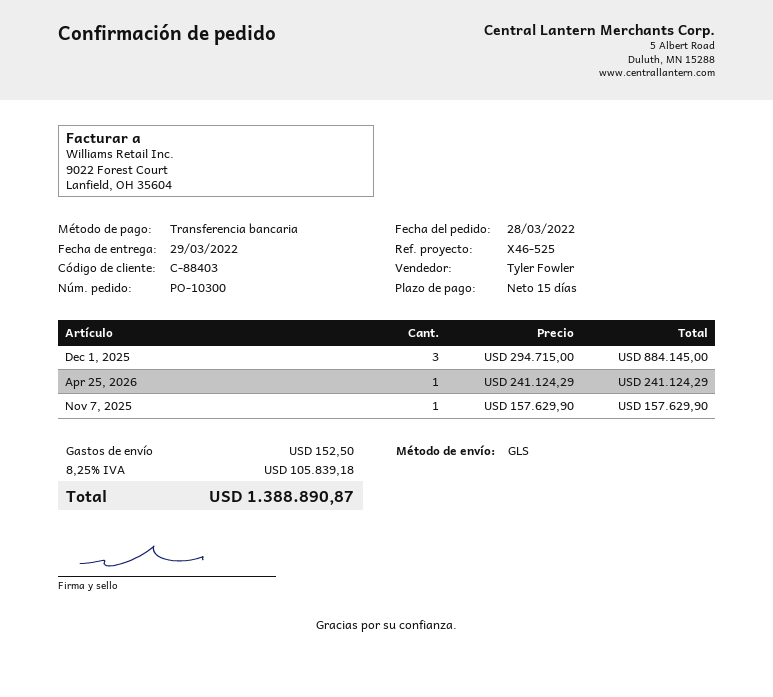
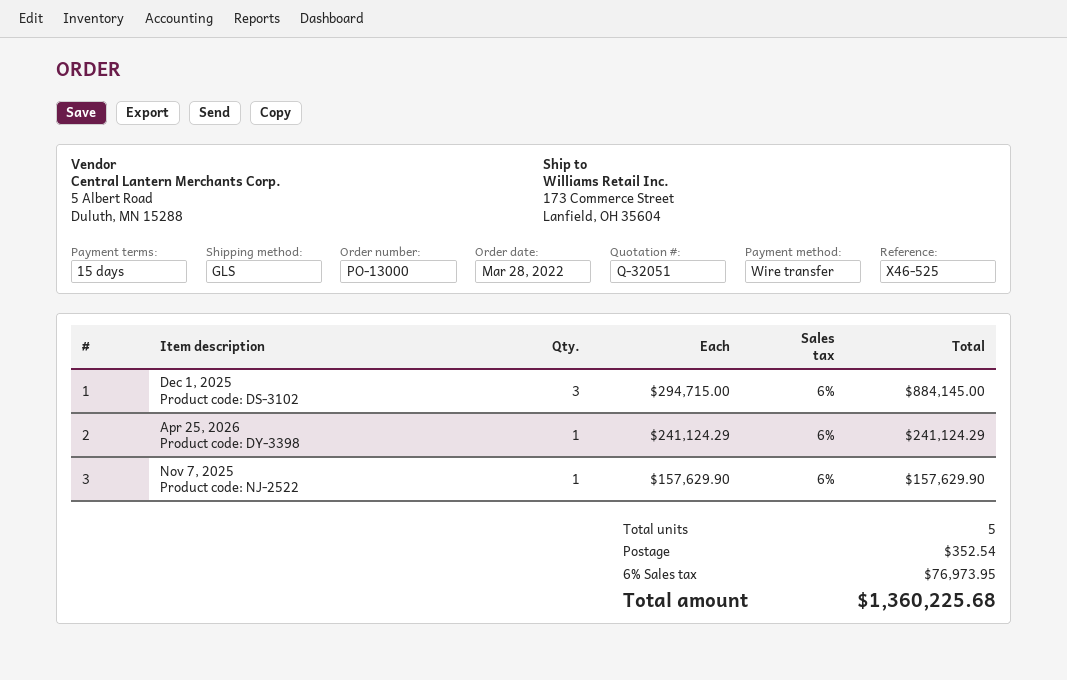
order number: PO-10300 -> PO-13000
shipping: 152.50 -> 352.54
tax: 8.25% = 105839.18 -> 6% = 76973.95
total: 1388890.87 -> 1360225.68

